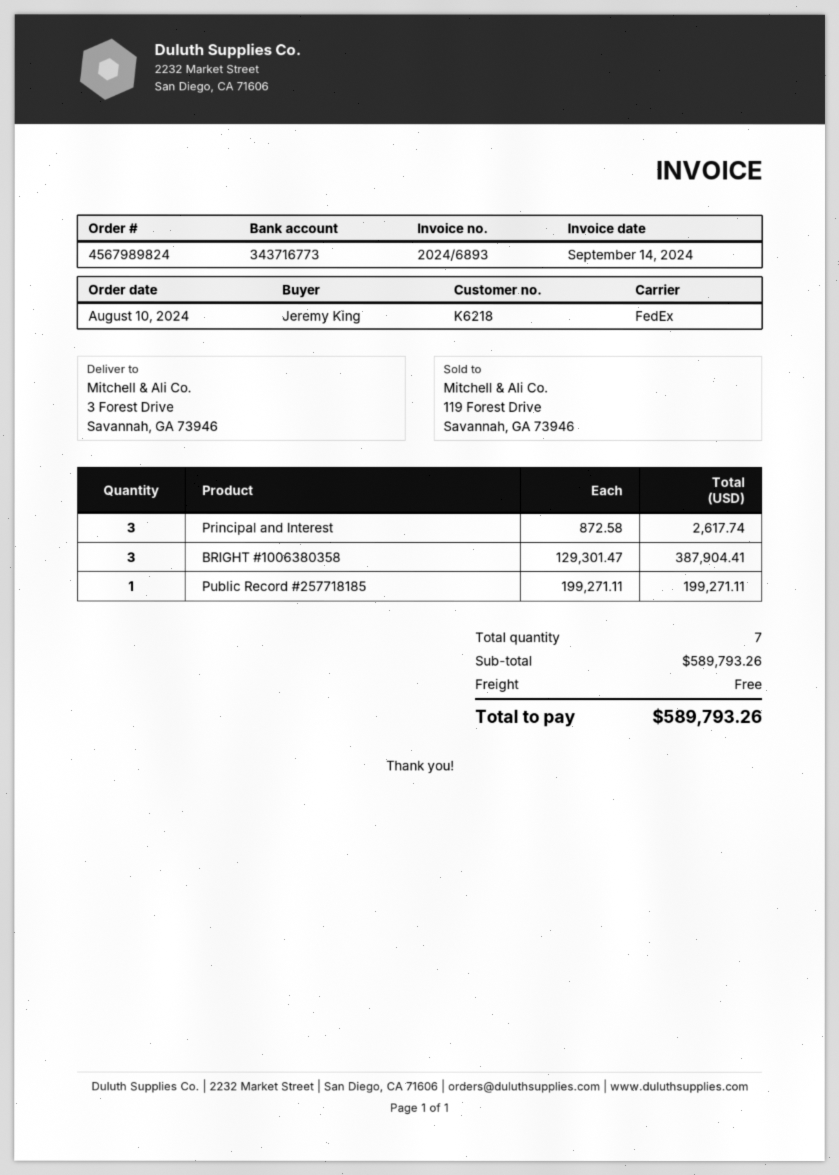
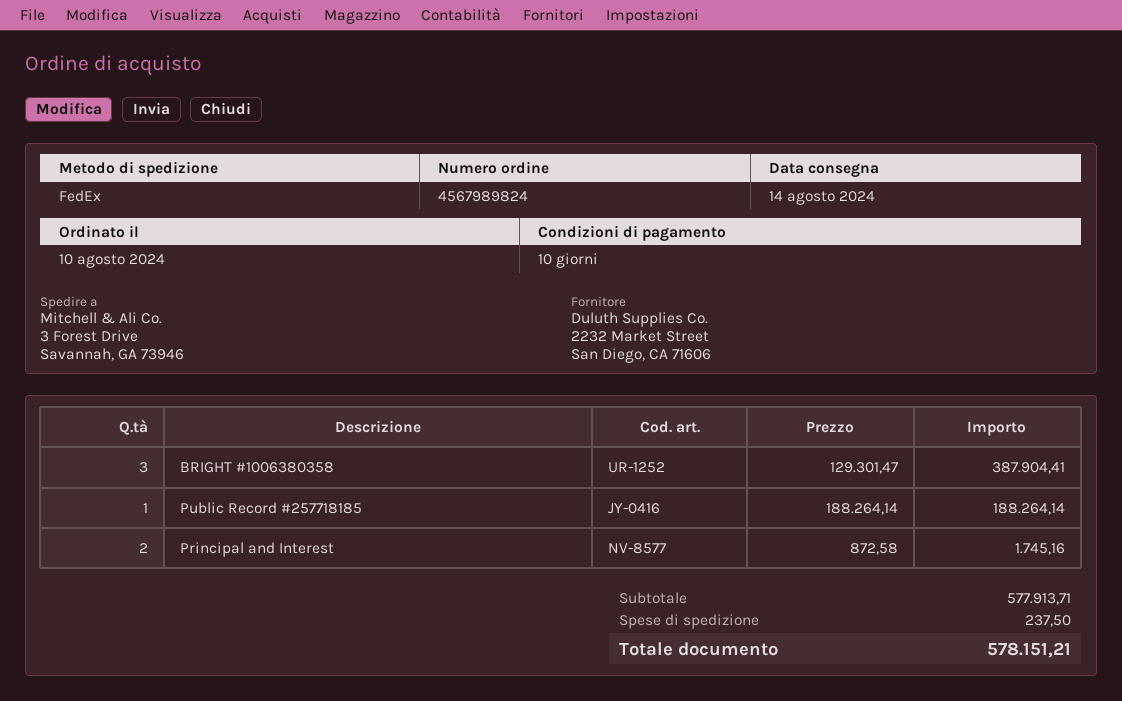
Principal and Interest: 3 x 872.58 = 2617.74 -> 2 x 872.58 = 1745.16
Public Record #257718185: 1 x 199271.11 = 199271.11 -> 1 x 188264.14 = 188264.14
subtotal: 589793.26 -> 577913.71
shipping: 0.00 -> 237.50
total: 589793.26 -> 578151.21

